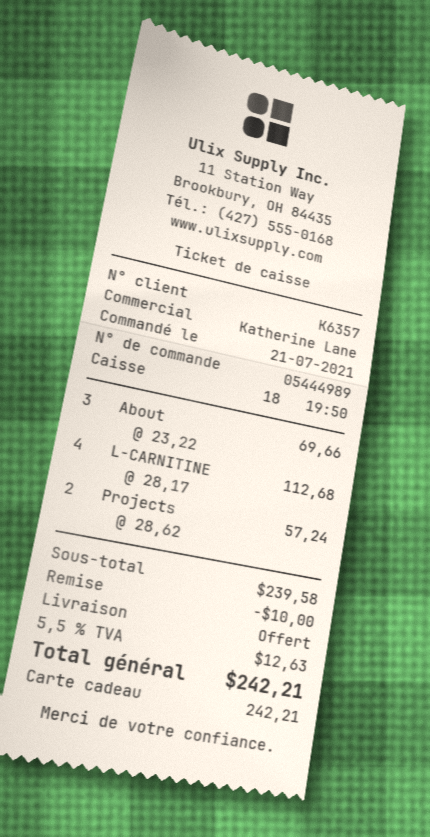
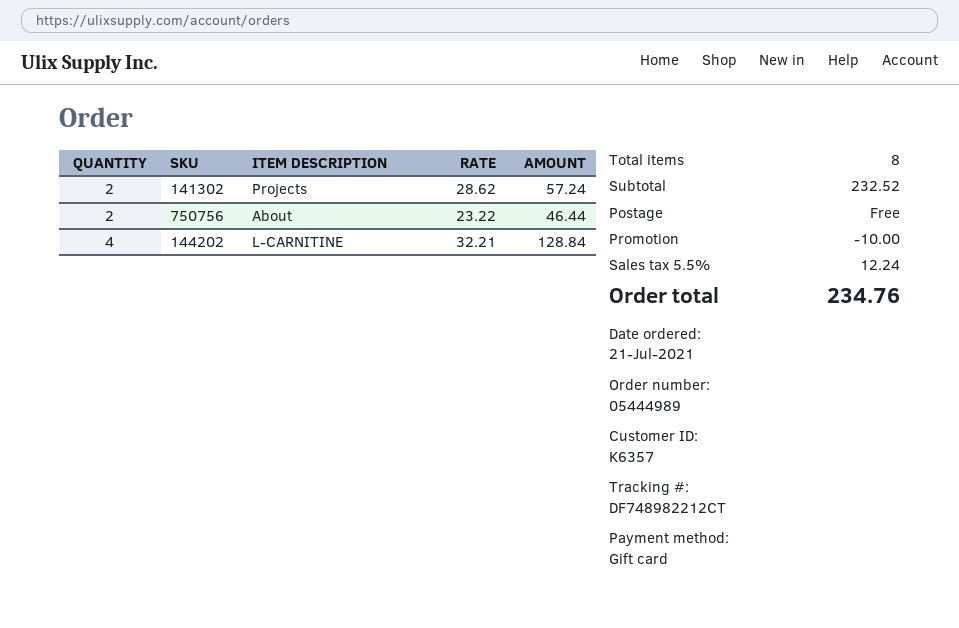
About: 3 x 23.22 = 69.66 -> 2 x 23.22 = 46.44
L-CARNITINE: 4 x 28.17 = 112.68 -> 4 x 32.21 = 128.84
subtotal: 239.58 -> 232.52
tax: 5.5% = 12.63 -> 5.5% = 12.24
total: 242.21 -> 234.76

